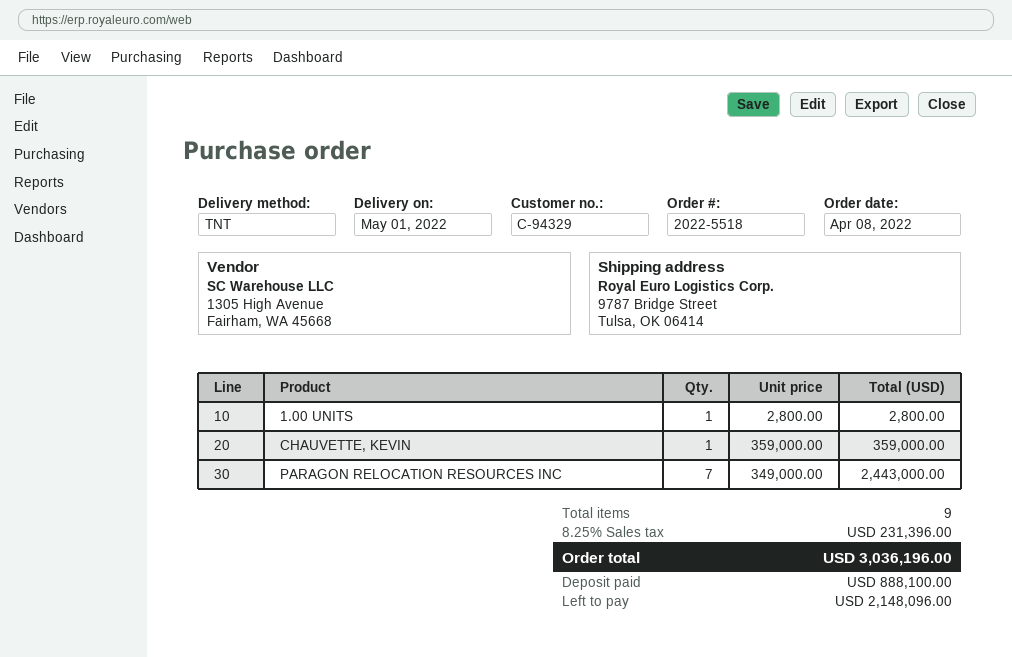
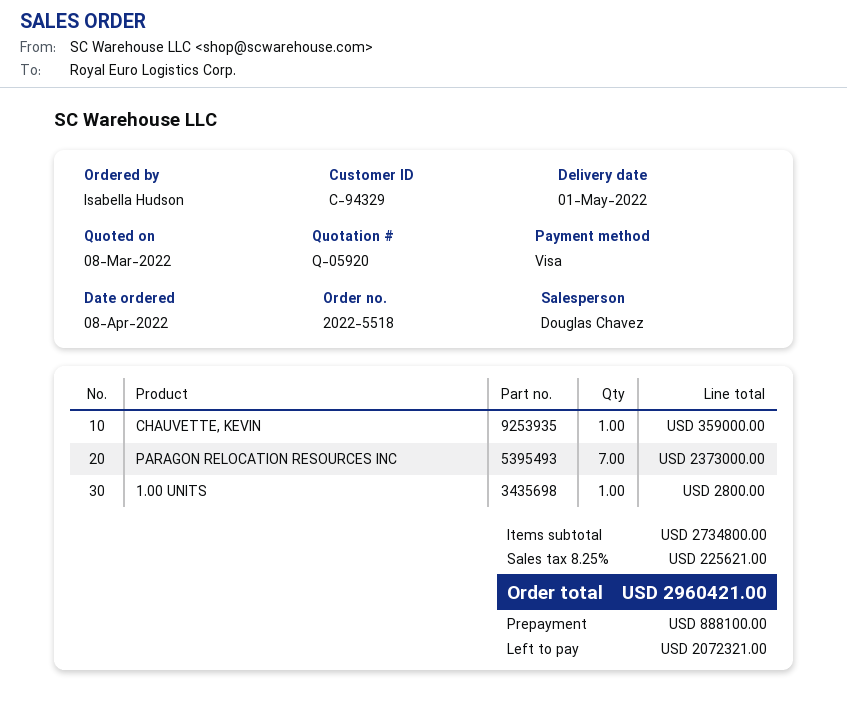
PARAGON RELOCATION RESOURCES INC: 7 for 2443000.00 -> 7 for 2373000.00
tax: 8.25% = 231396.00 -> 8.25% = 225621.00
total: 3036196.00 -> 2960421.00
balance: 2148096.00 -> 2072321.00

